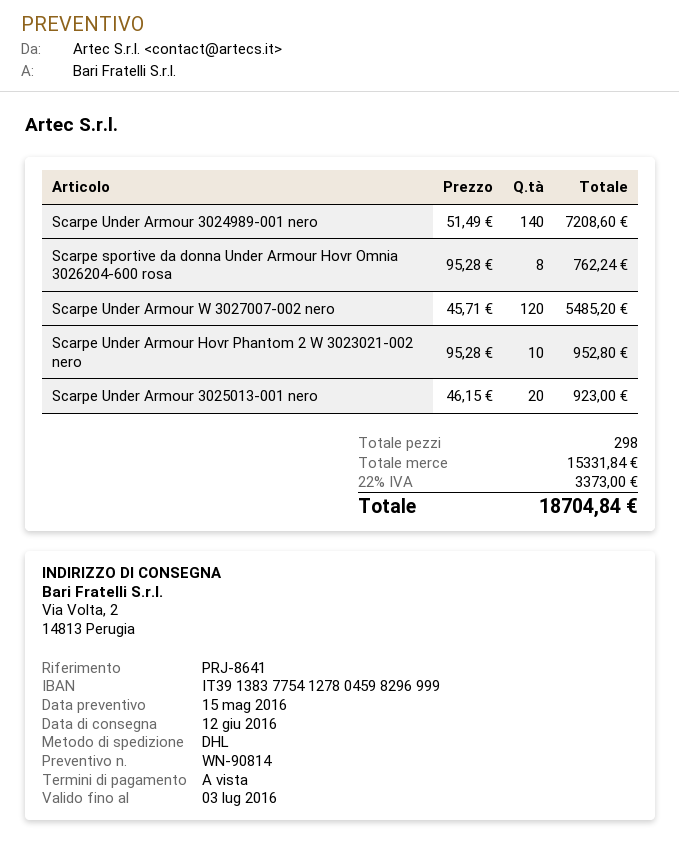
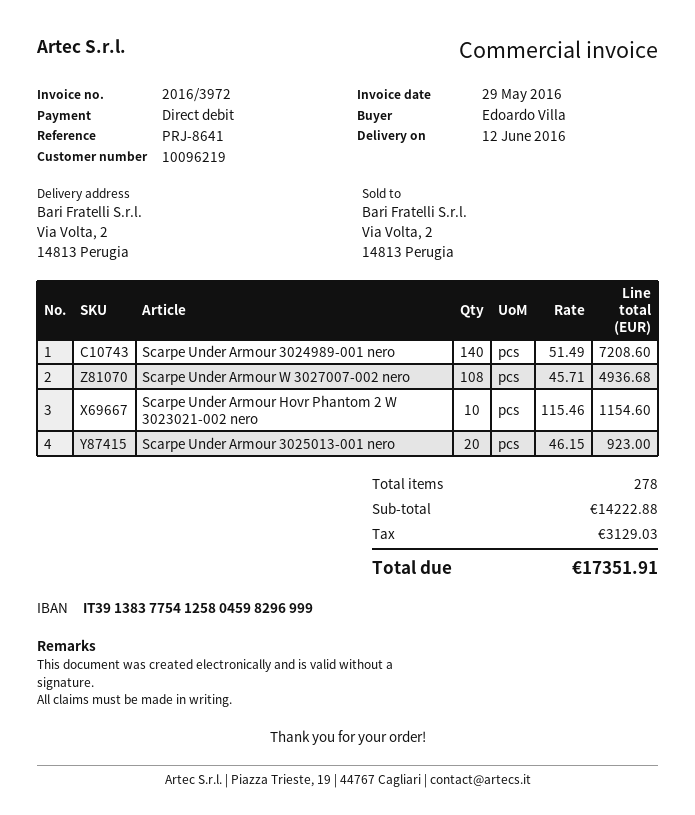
bank account: IT3913837754127804598296999 -> IT3913837754125804598296999
Scarpe sportive da donna Under Armour Hovr Omnia 3026204-600 rosa: 8 x 95.28 = 762.24 -> none
Scarpe Under Armour W 3027007-002 nero: 120 x 45.71 = 5485.20 -> 108 x 45.71 = 4936.68
Scarpe Under Armour Hovr Phantom 2 W 3023021-002 nero: 10 x 95.28 = 952.80 -> 10 x 115.46 = 1154.60
total quantity: 298 -> 278
subtotal: 15331.84 -> 14222.88
tax: 3373.00 -> 3129.03
total: 18704.84 -> 17351.91

